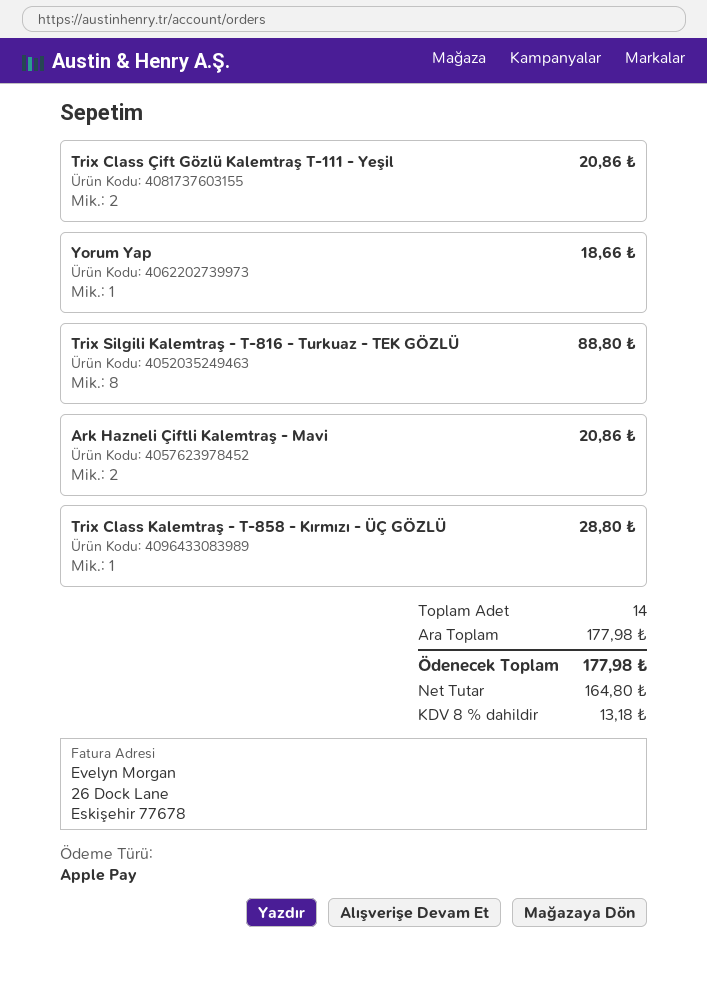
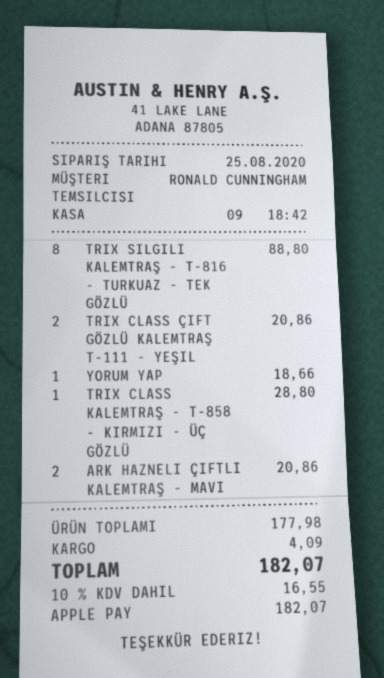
shipping: none -> 4.09
tax: 8% = 13.18 -> 10% = 16.55
total: 177.98 -> 182.07

